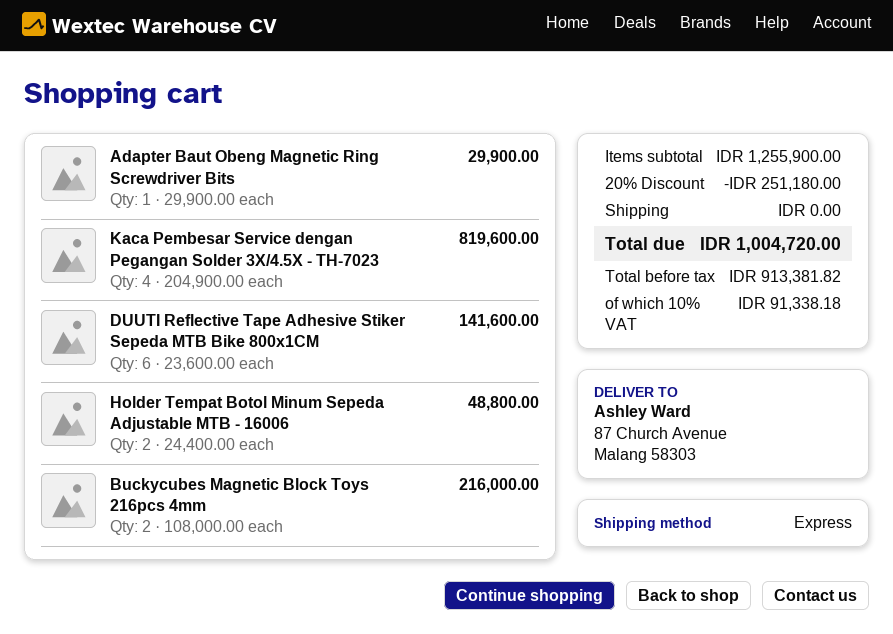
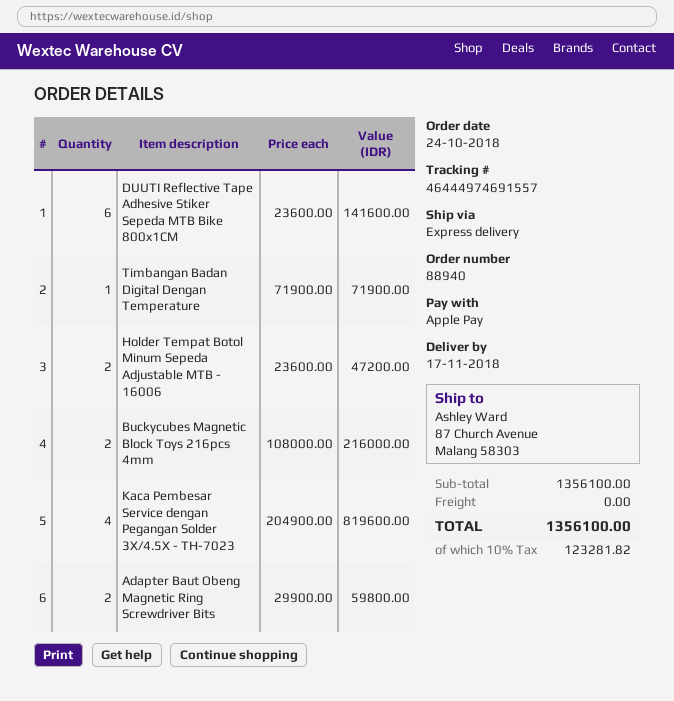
Adapter Baut Obeng Magnetic Ring Screwdriver Bits: 1 x 29900.00 = 29900.00 -> 2 x 29900.00 = 59800.00
Holder Tempat Botol Minum Sepeda Adjustable MTB - 16006: 2 x 24400.00 = 48800.00 -> 2 x 23600.00 = 47200.00
Timbangan Badan Digital Dengan Temperature: none -> 1 x 71900.00 = 71900.00
subtotal: 1255900.00 -> 1356100.00
discount: 20% = 251180.00 -> none
tax: 10% = 91338.18 -> 10% = 123281.82
total: 1004720.00 -> 1356100.00

